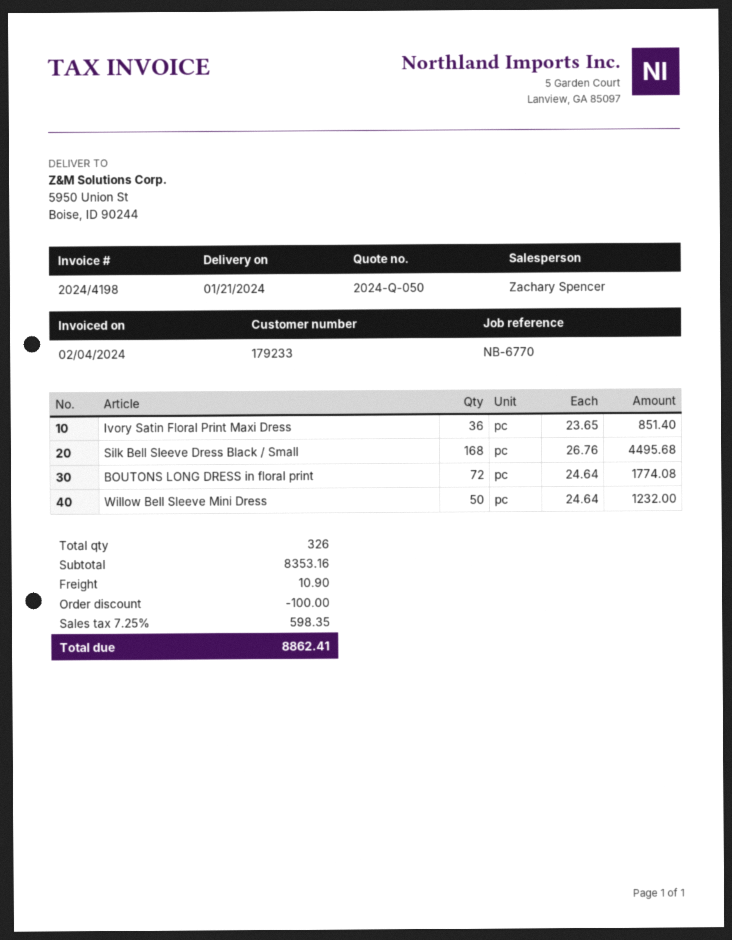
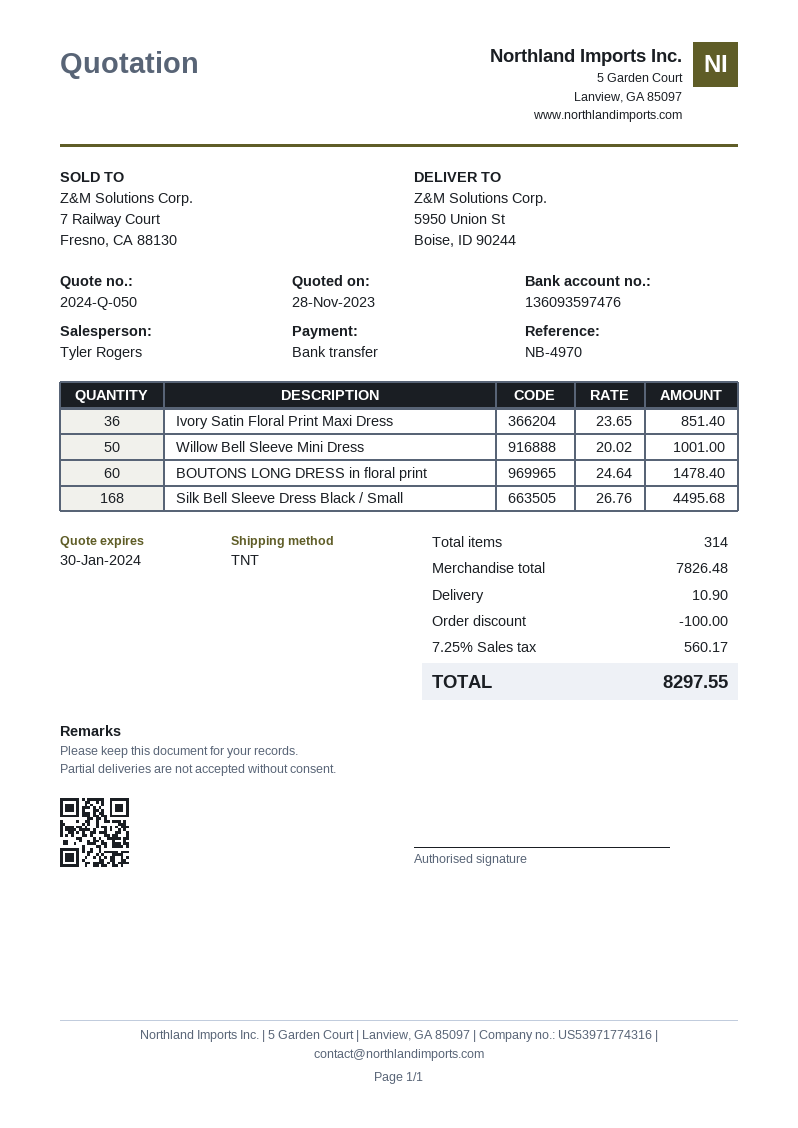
reference: NB-6770 -> NB-4970
sales rep: Zachary Spencer -> Tyler Rogers
BOUTONS LONG DRESS in floral print: 72 x 24.64 = 1774.08 -> 60 x 24.64 = 1478.40
Willow Bell Sleeve Mini Dress: 50 x 24.64 = 1232.00 -> 50 x 20.02 = 1001.00
total quantity: 326 -> 314
subtotal: 8353.16 -> 7826.48
tax: 7.25% = 598.35 -> 7.25% = 560.17
total: 8862.41 -> 8297.55

